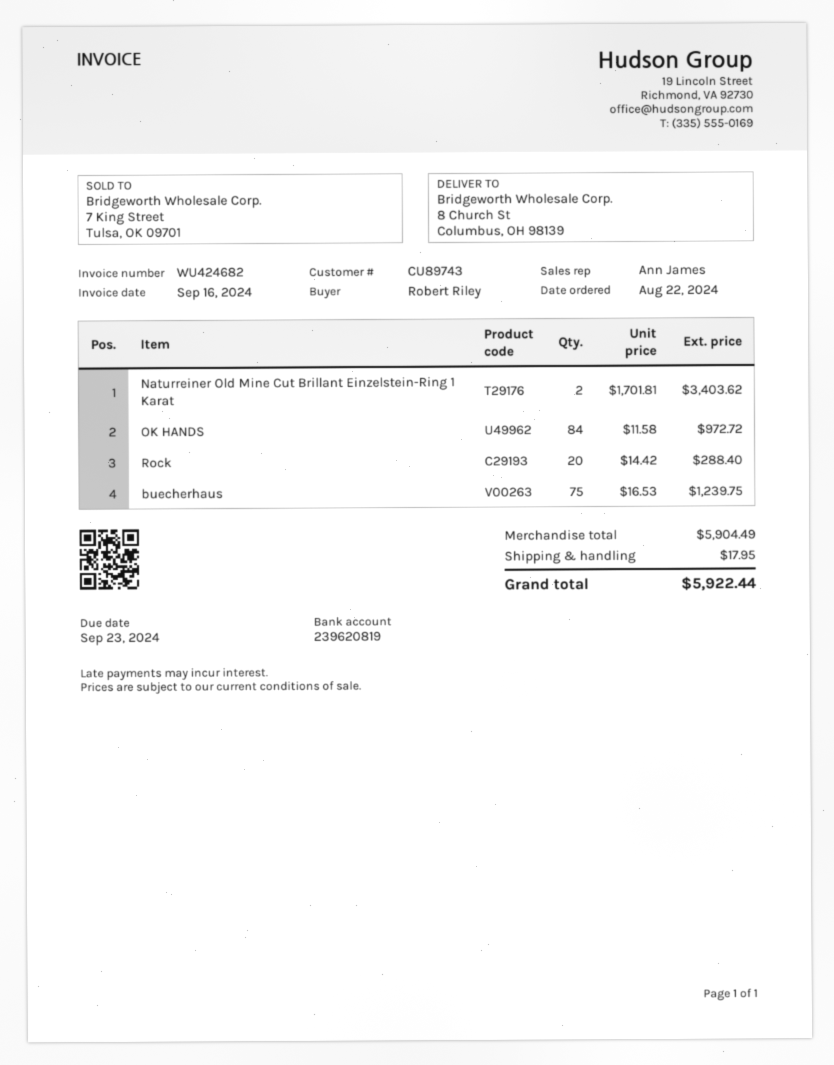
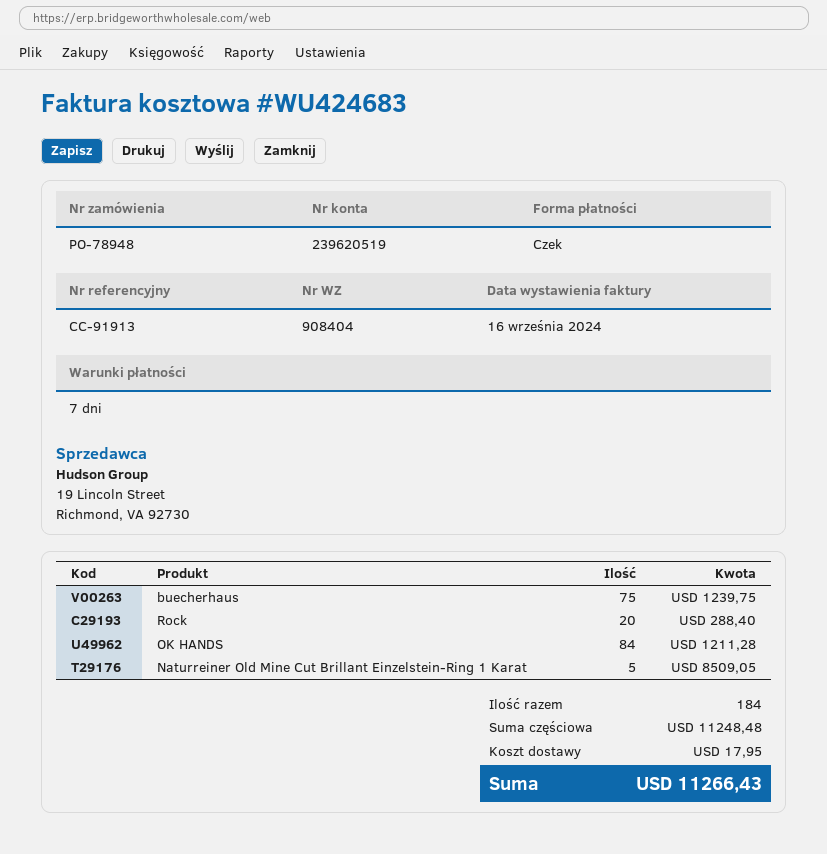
invoice number: WU424682 -> WU424683
bank account: 239620819 -> 239620519
Naturreiner Old Mine Cut Brillant Einzelstein-Ring 1 Karat: 2 for 3403.62 -> 5 for 8509.05
OK HANDS: 84 for 972.72 -> 84 for 1211.28
subtotal: 5904.49 -> 11248.48
total: 5922.44 -> 11266.43

